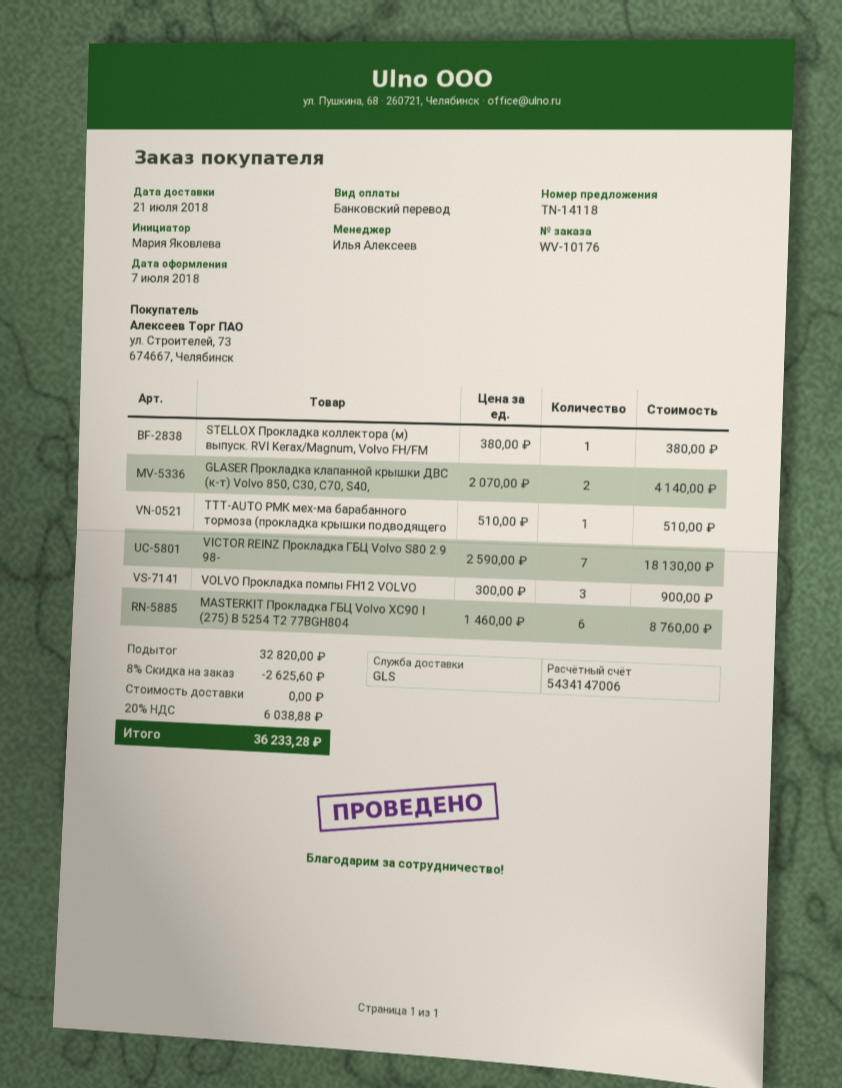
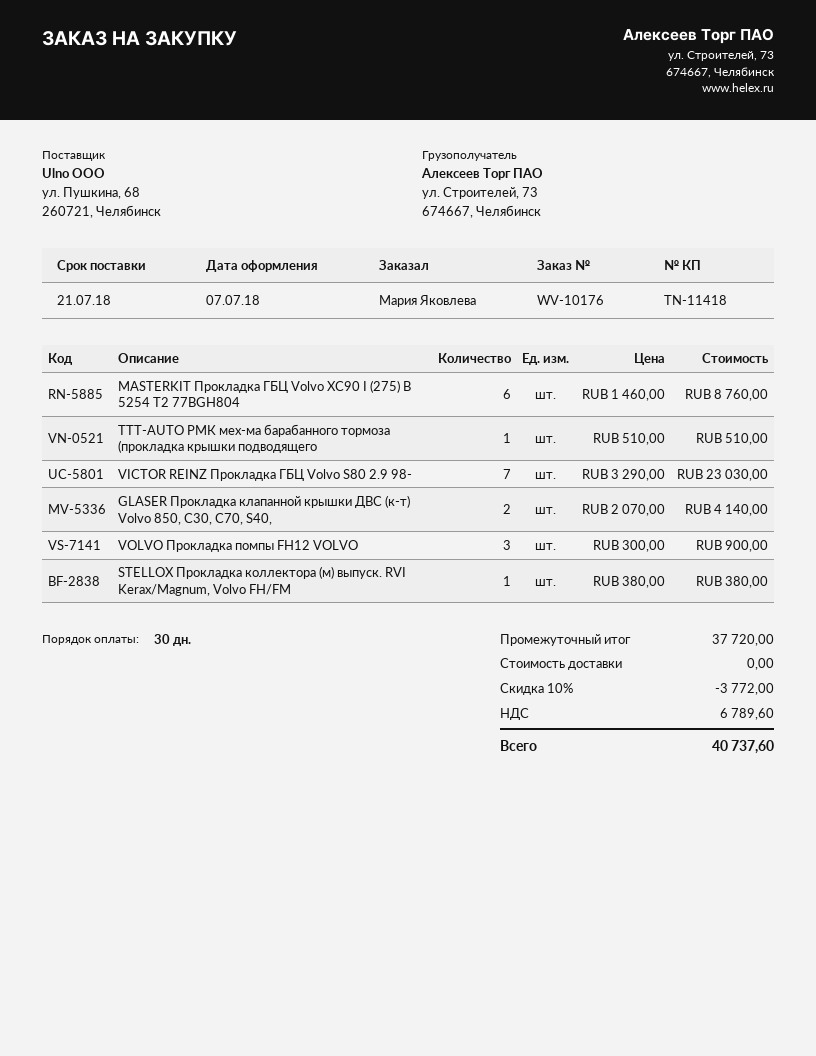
quote number: TN-14118 -> TN-11418
VICTOR REINZ Прокладка ГБЦ Volvo S80 2.9 98-: 7 x 2590.00 = 18130.00 -> 7 x 3290.00 = 23030.00
subtotal: 32820.00 -> 37720.00
discount: 8% = 2625.60 -> 10% = 3772.00
tax: 6038.88 -> 6789.60
total: 36233.28 -> 40737.60

